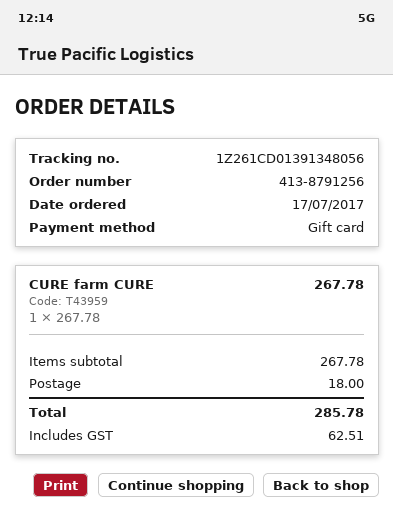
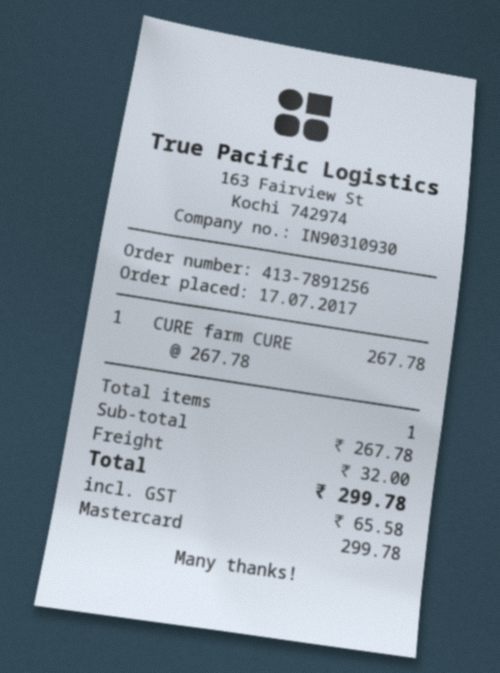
order number: 413-8791256 -> 413-7891256
payment method: gift card -> Mastercard
shipping: 18.00 -> 32.00
tax: 62.51 -> 65.58
total: 285.78 -> 299.78

